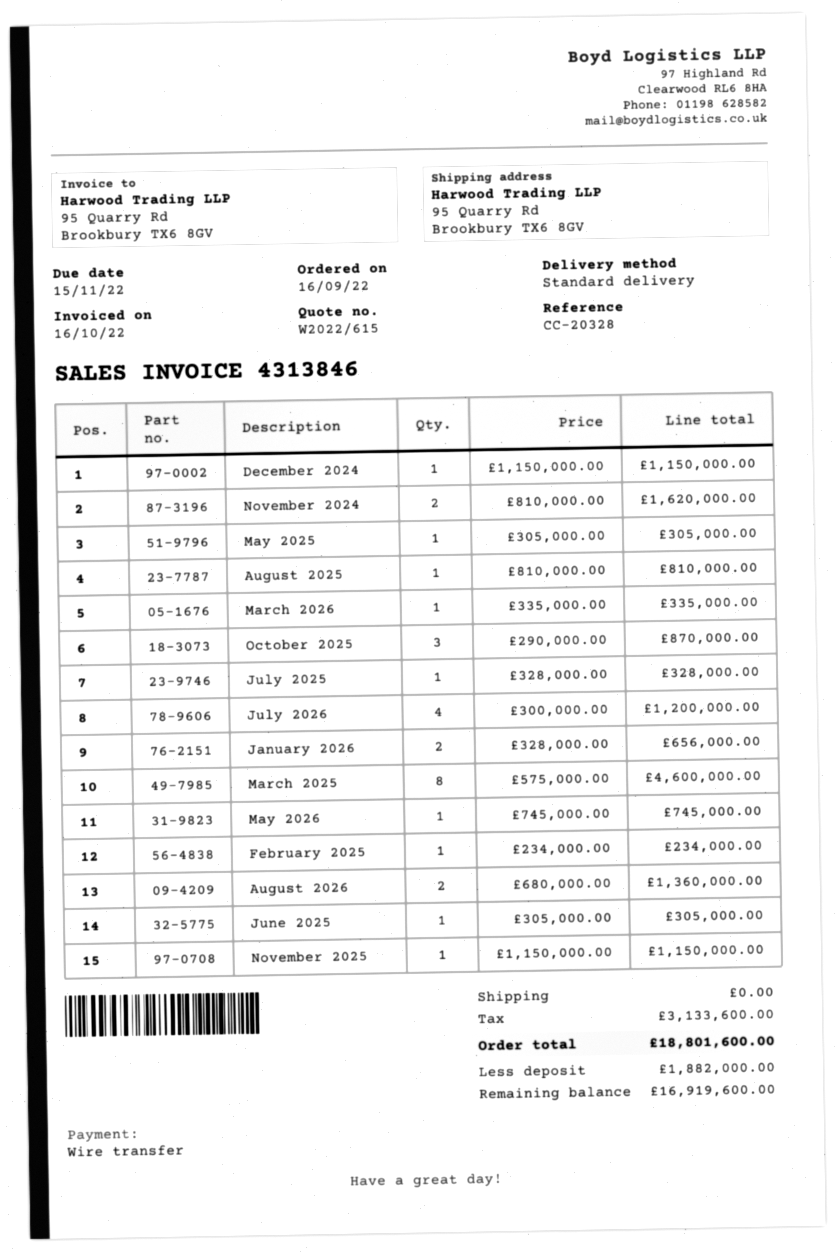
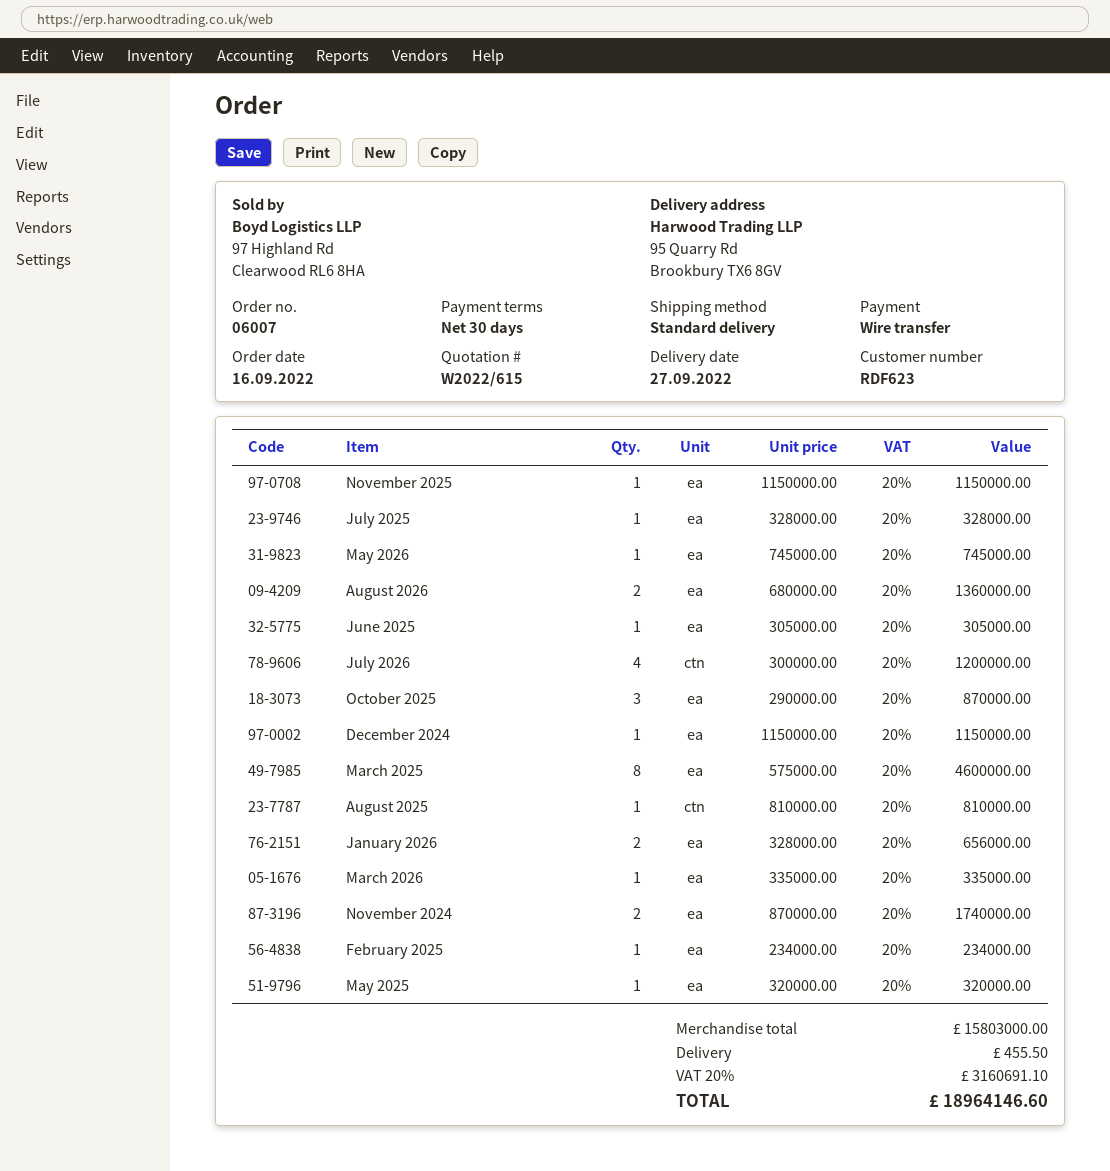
November 2024: 2 x 810000.00 = 1620000.00 -> 2 x 870000.00 = 1740000.00
May 2025: 1 x 305000.00 = 305000.00 -> 1 x 320000.00 = 320000.00
shipping: 0.00 -> 455.50
tax: 3133600.00 -> 3160691.10
total: 18801600.00 -> 18964146.60

